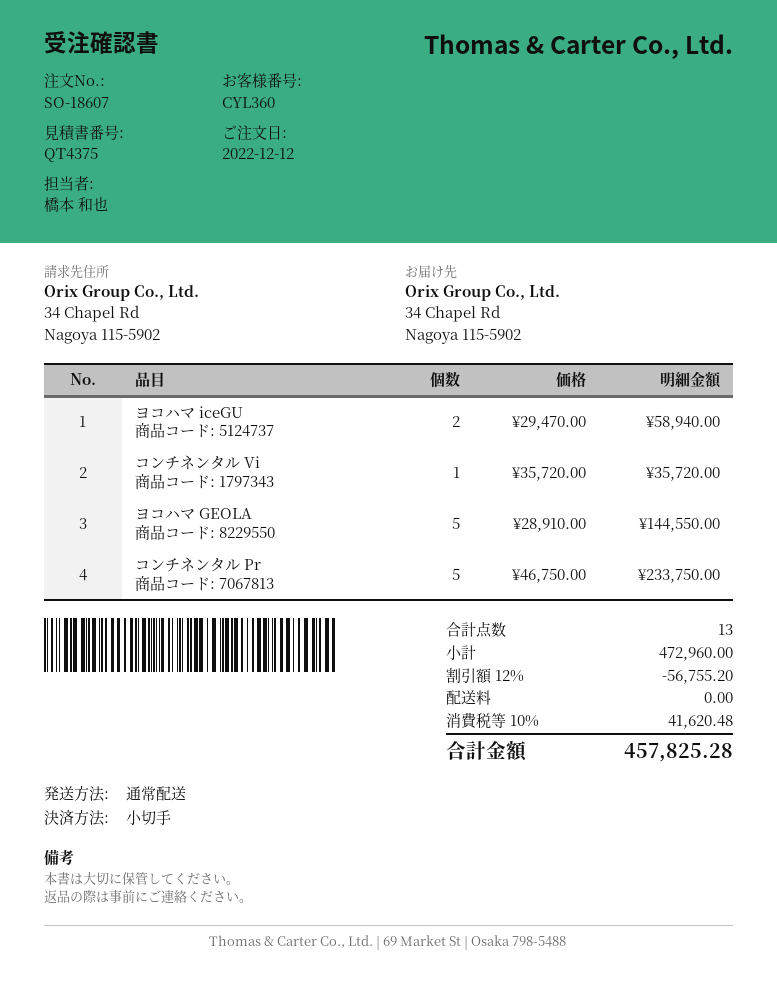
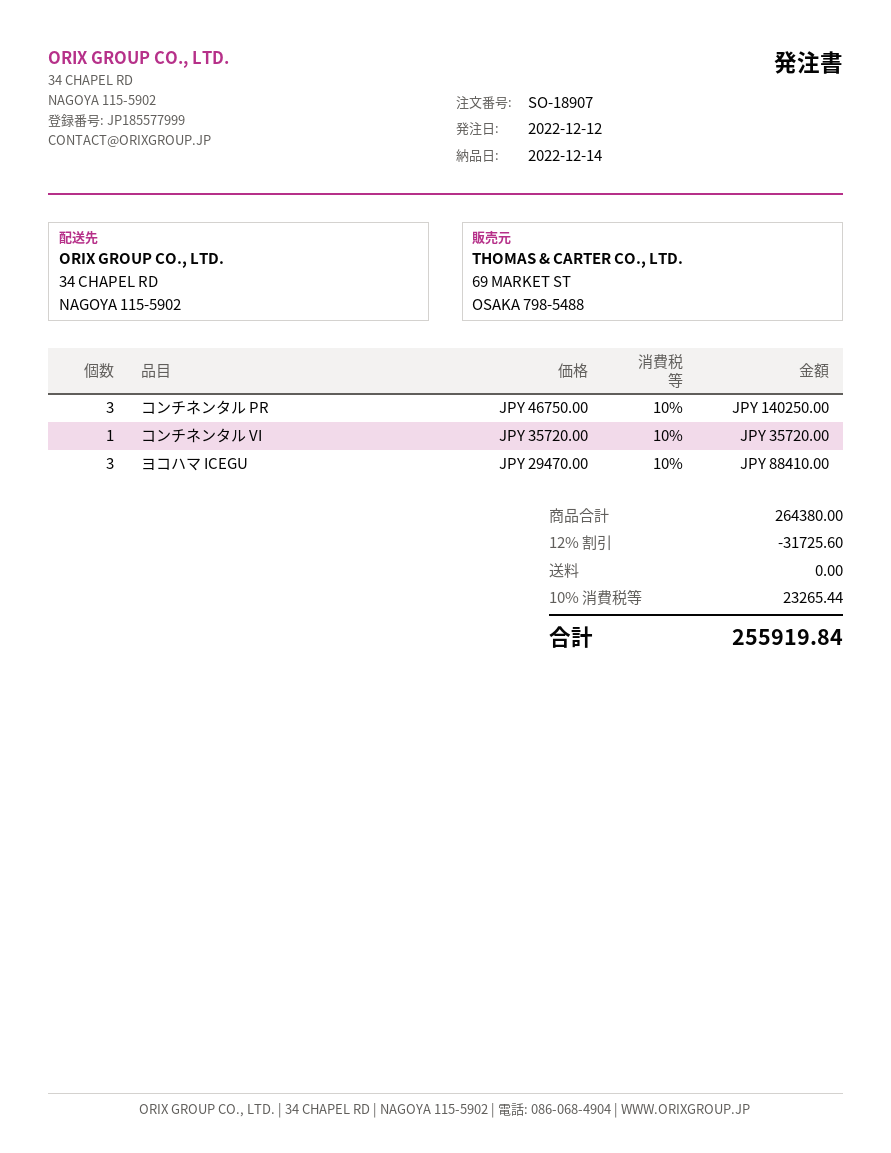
order number: SO-18607 -> SO-18907
ヨコハマ iceGU: 2 x 29470.00 = 58940.00 -> 3 x 29470.00 = 88410.00
ヨコハマ GEOLA: 5 x 28910.00 = 144550.00 -> none
コンチネンタル Pr: 5 x 46750.00 = 233750.00 -> 3 x 46750.00 = 140250.00
subtotal: 472960.00 -> 264380.00
discount: 12% = 56755.20 -> 12% = 31725.60
tax: 10% = 41620.48 -> 10% = 23265.44
total: 457825.28 -> 255919.84

